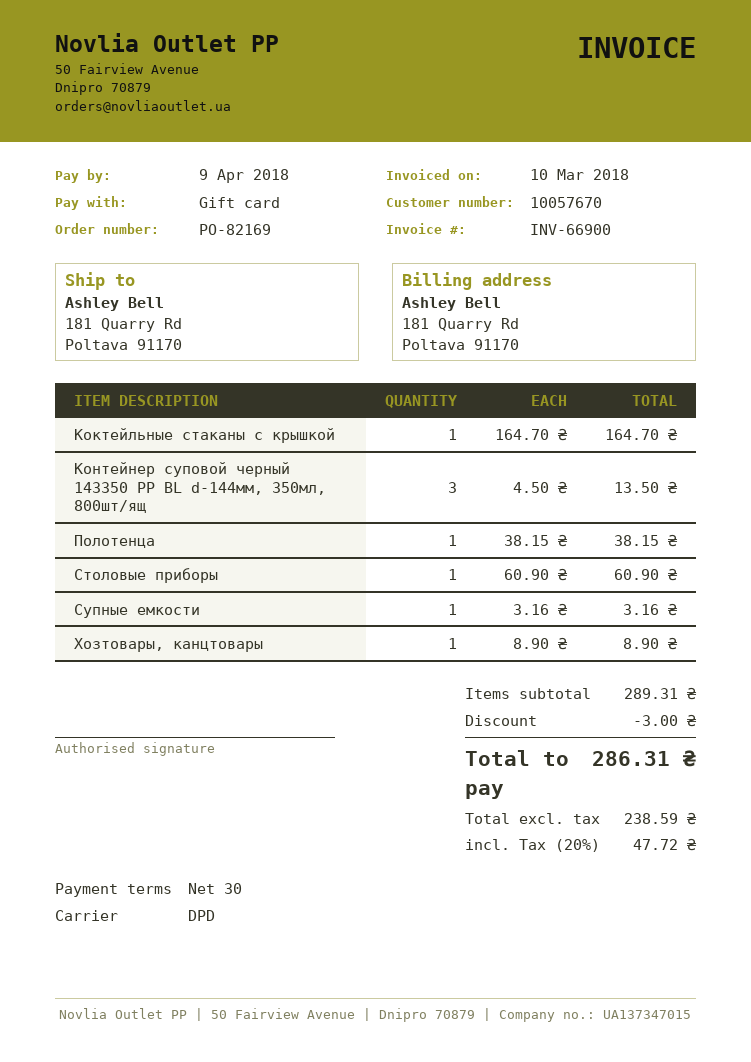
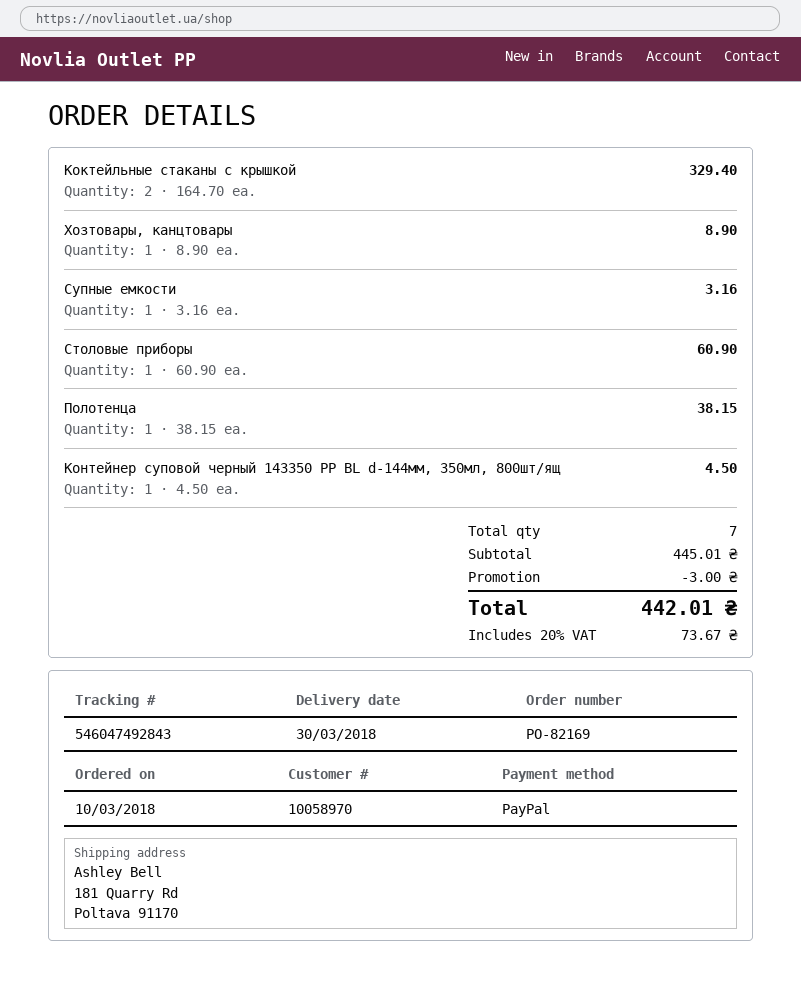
customer number: 10057670 -> 10058970
payment method: gift card -> PayPal
Коктейльные стаканы с крышкой: 1 x 164.70 = 164.70 -> 2 x 164.70 = 329.40
Контейнер суповой черный 143350 РР BL d-144мм, 350мл, 800шт/ящ: 3 x 4.50 = 13.50 -> 1 x 4.50 = 4.50
subtotal: 289.31 -> 445.01
tax: 20% = 47.72 -> 20% = 73.67
total: 286.31 -> 442.01

